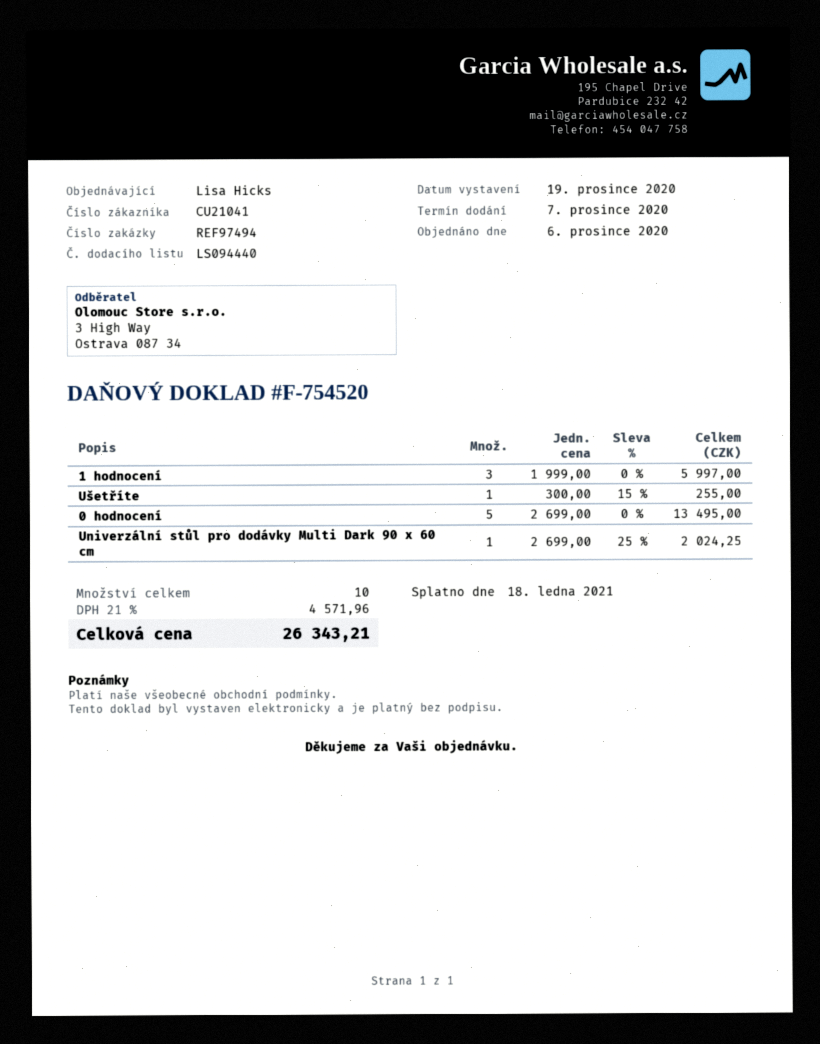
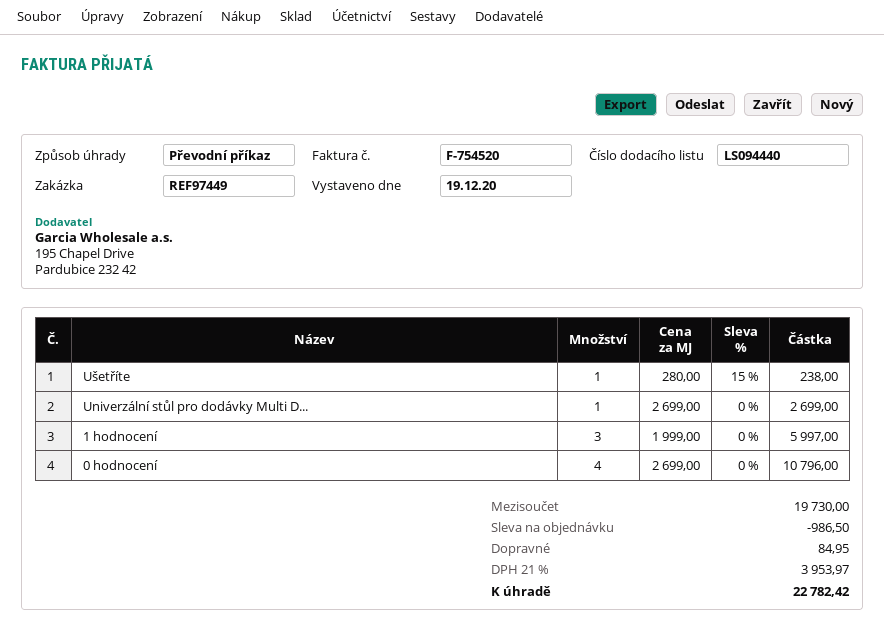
reference: REF97494 -> REF97449
Ušetříte: 1 x 300.00 - 15% = 255.00 -> 1 x 280.00 - 15% = 238.00
0 hodnocení: 5 x 2699.00 = 13495.00 -> 4 x 2699.00 = 10796.00
Univerzální stůl pro dodávky Multi Dark 90 x 60 cm: 1 x 2699.00 - 25% = 2024.25 -> 1 x 2699.00 = 2699.00
discount: none -> 986.50
shipping: none -> 84.95
tax: 21% = 4571.96 -> 21% = 3953.97
total: 26343.21 -> 22782.42

